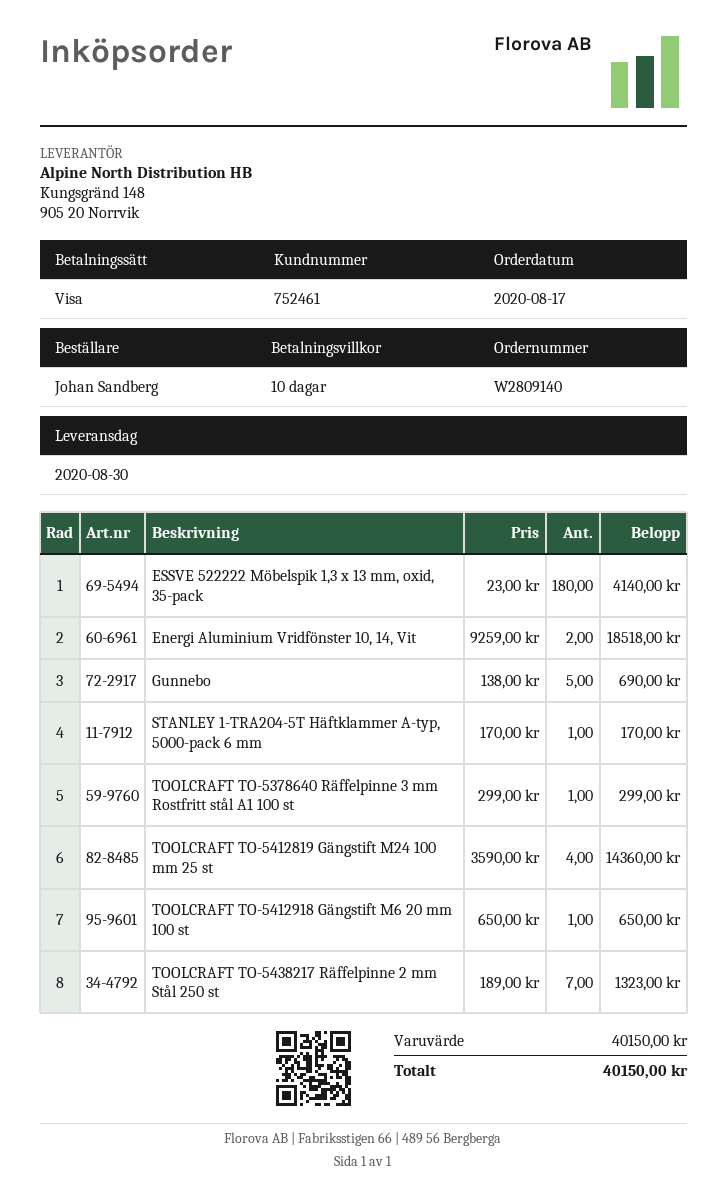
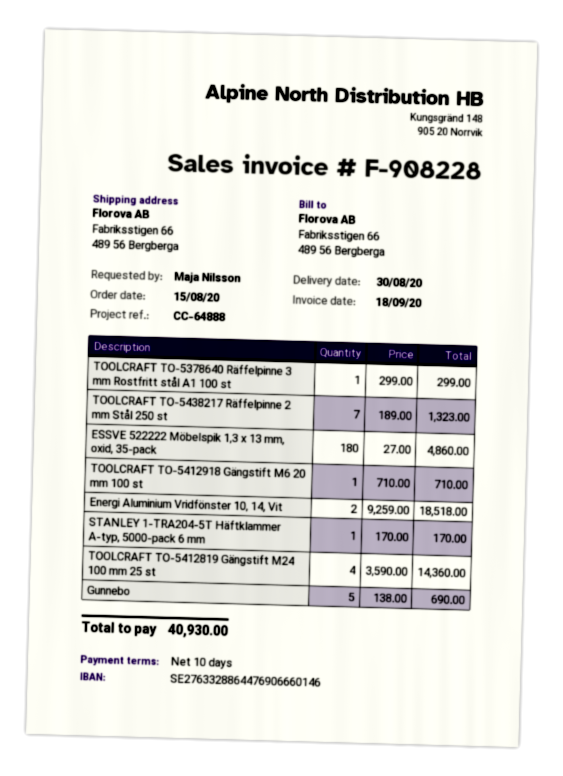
order date: 2020-08-17 -> 2020-08-15
ordered by: Johan Sandberg -> Maja Nilsson
ESSVE 522222 Möbelspik 1,3 x 13 mm, oxid, 35-pack: 180 x 23.00 = 4140.00 -> 180 x 27.00 = 4860.00
TOOLCRAFT TO-5412918 Gängstift M6 20 mm 100 st: 1 x 650.00 = 650.00 -> 1 x 710.00 = 710.00
total: 40150.00 -> 40930.00

